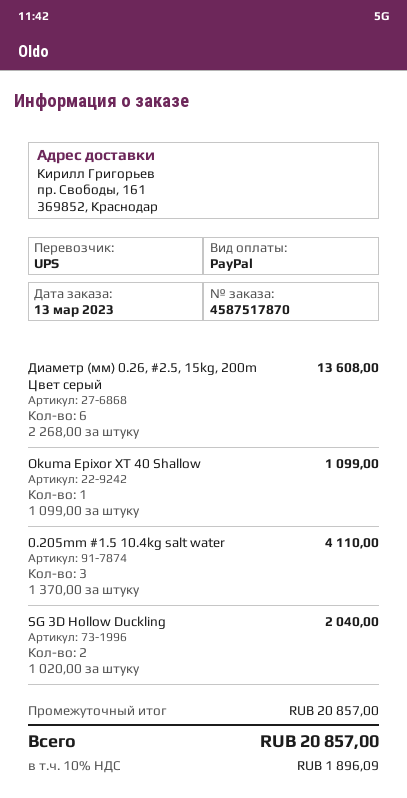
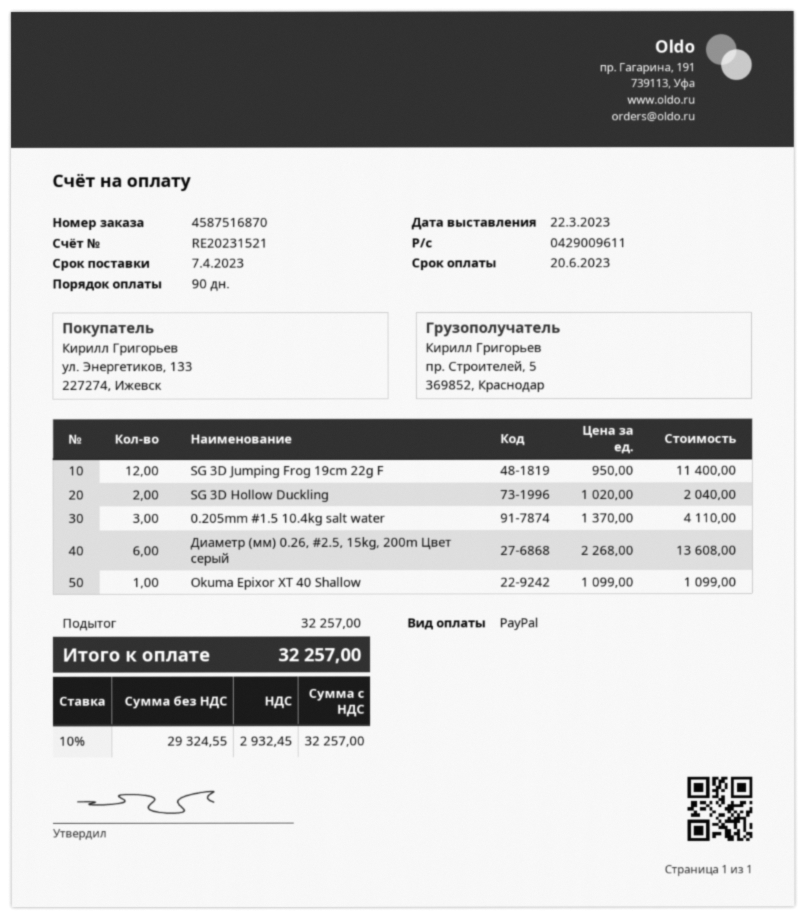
order number: 4587517870 -> 4587516870
ship to: пр. Свободы, 161, 369852, Краснодар -> пр. Строителей, 5, 369852, Краснодар
SG 3D Jumping Frog 19cm 22g F: none -> 12 x 950.00 = 11400.00
subtotal: 20857.00 -> 32257.00
tax: 10% = 1896.09 -> 10% = 2932.45
total: 20857.00 -> 32257.00

